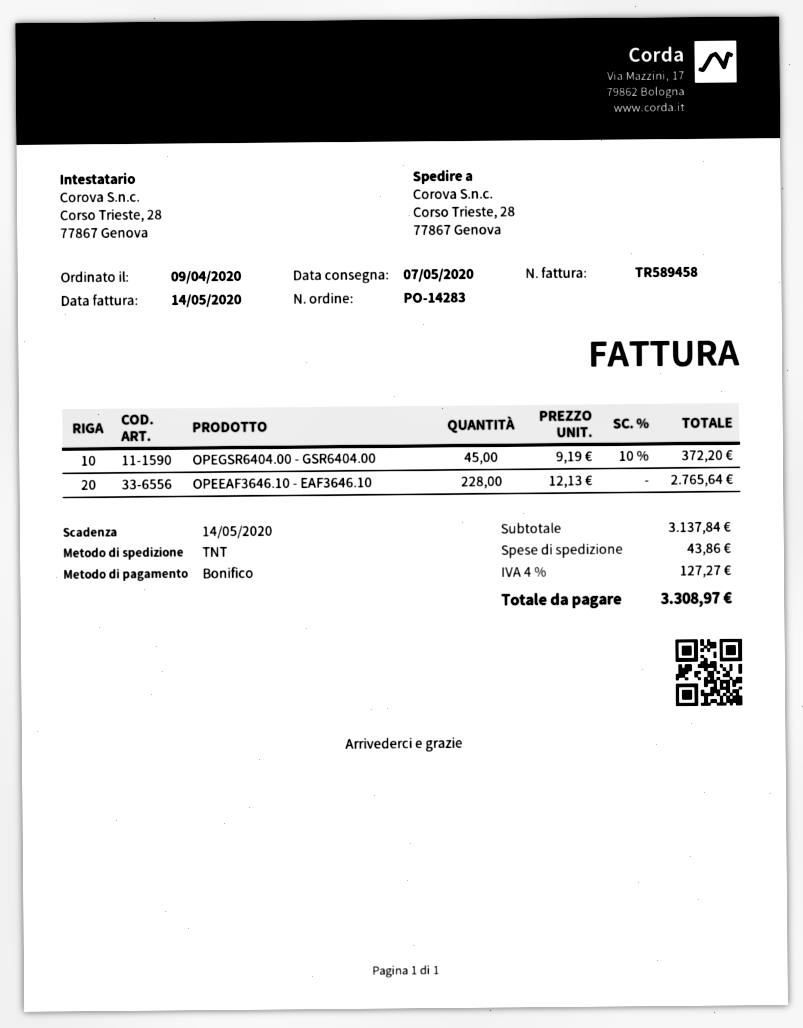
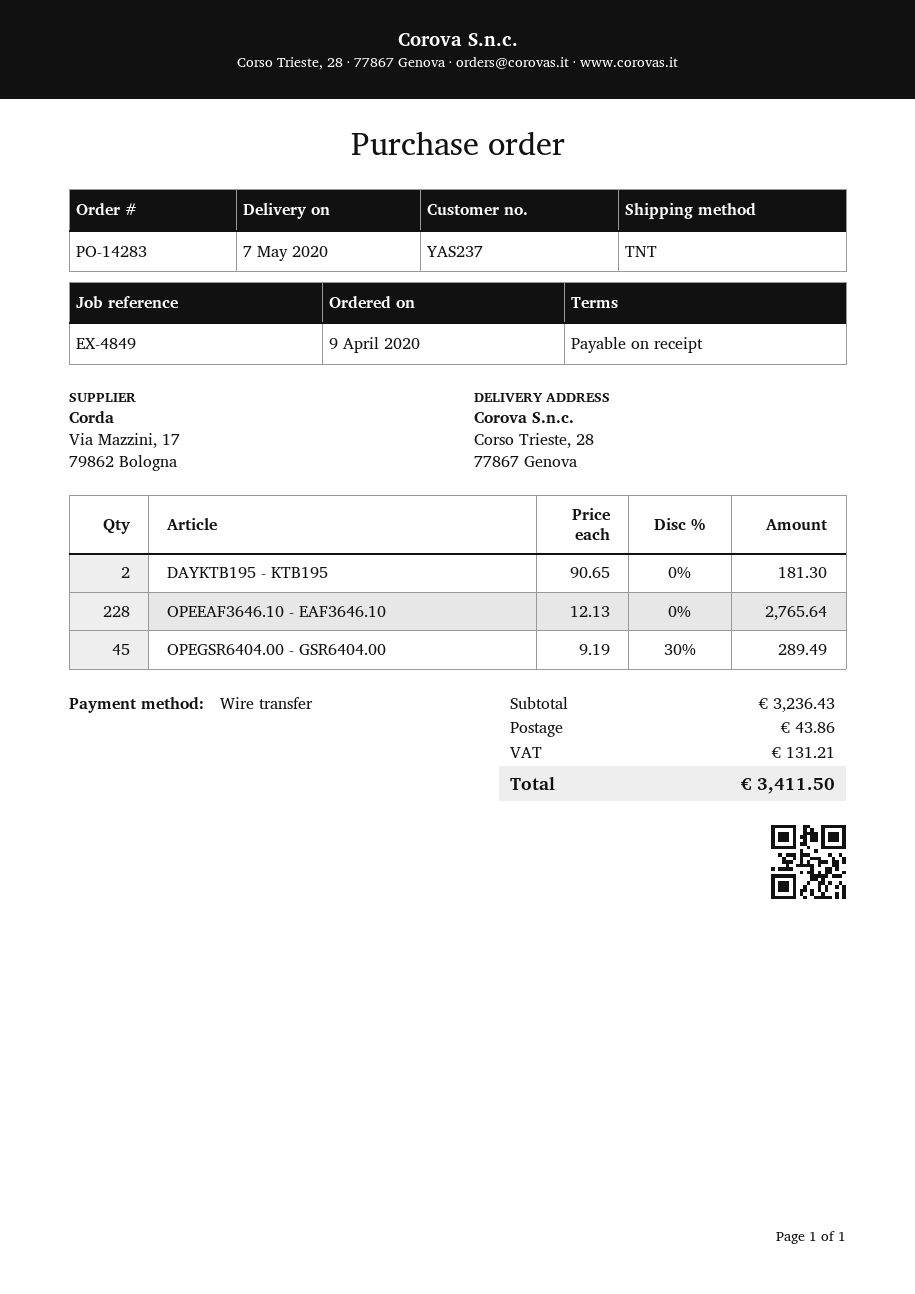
OPEGSR6404.00 - GSR6404.00: 45 x 9.19 - 10% = 372.20 -> 45 x 9.19 - 30% = 289.49
DAYKTB195 - KTB195: none -> 2 x 90.65 = 181.30
subtotal: 3137.84 -> 3236.43
tax: 127.27 -> 131.21
total: 3308.97 -> 3411.50

